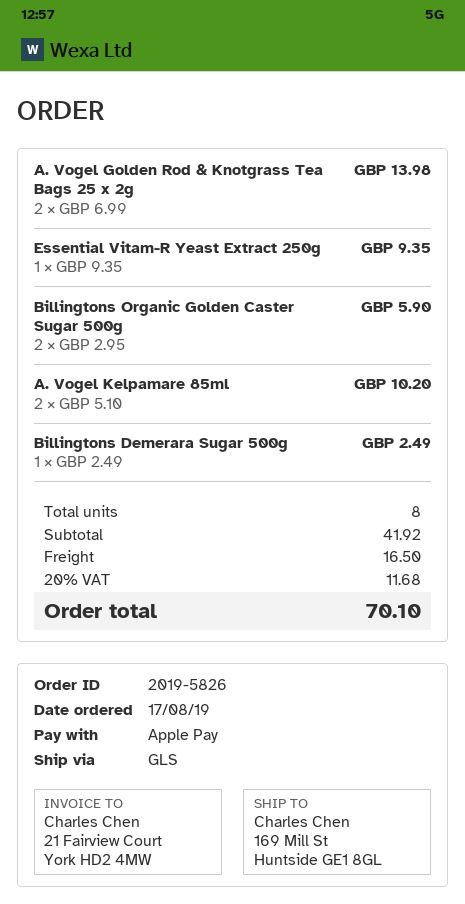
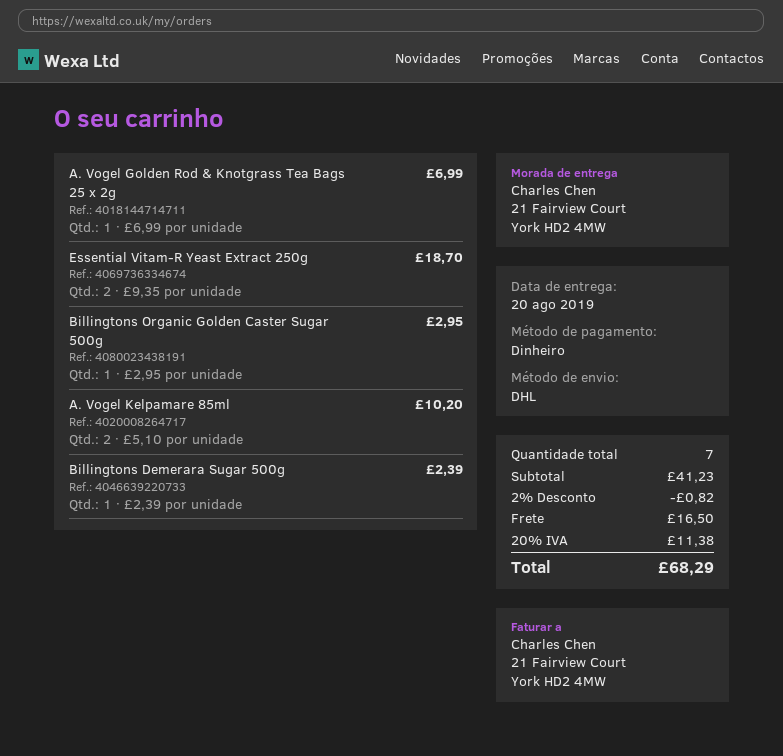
payment method: Apple Pay -> cash
shipping method: GLS -> DHL
ship to: 169 Mill St, Huntside GE1 8GL -> 21 Fairview Court, York HD2 4MW
A. Vogel Golden Rod & Knotgrass Tea Bags 25 x 2g: 2 x 6.99 = 13.98 -> 1 x 6.99 = 6.99
Essential Vitam-R Yeast Extract 250g: 1 x 9.35 = 9.35 -> 2 x 9.35 = 18.70
Billingtons Organic Golden Caster Sugar 500g: 2 x 2.95 = 5.90 -> 1 x 2.95 = 2.95
Billingtons Demerara Sugar 500g: 1 x 2.49 = 2.49 -> 1 x 2.39 = 2.39
total quantity: 8 -> 7
subtotal: 41.92 -> 41.23
discount: none -> 2% = 0.82
tax: 20% = 11.68 -> 20% = 11.38
total: 70.10 -> 68.29

